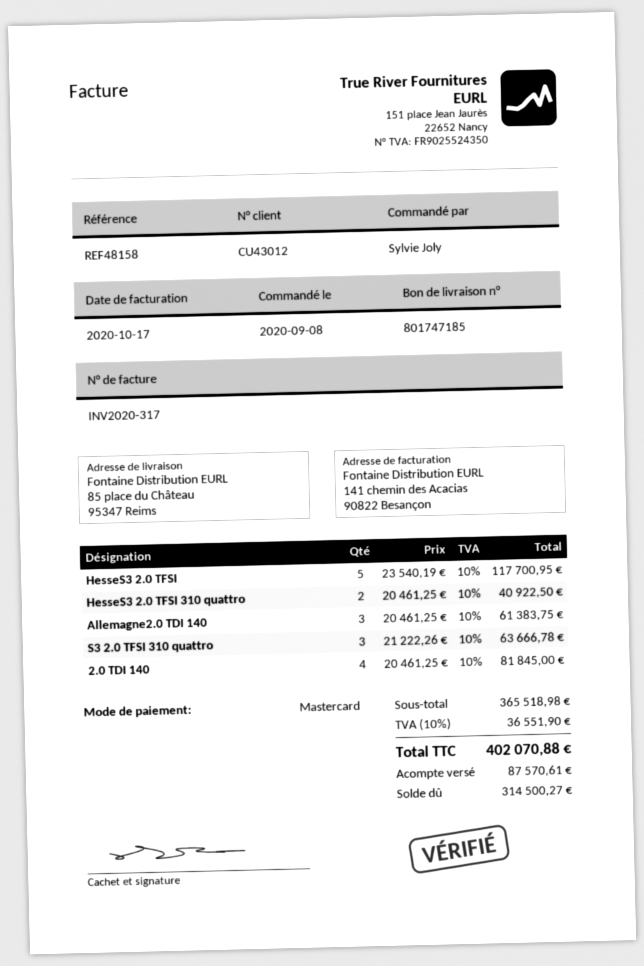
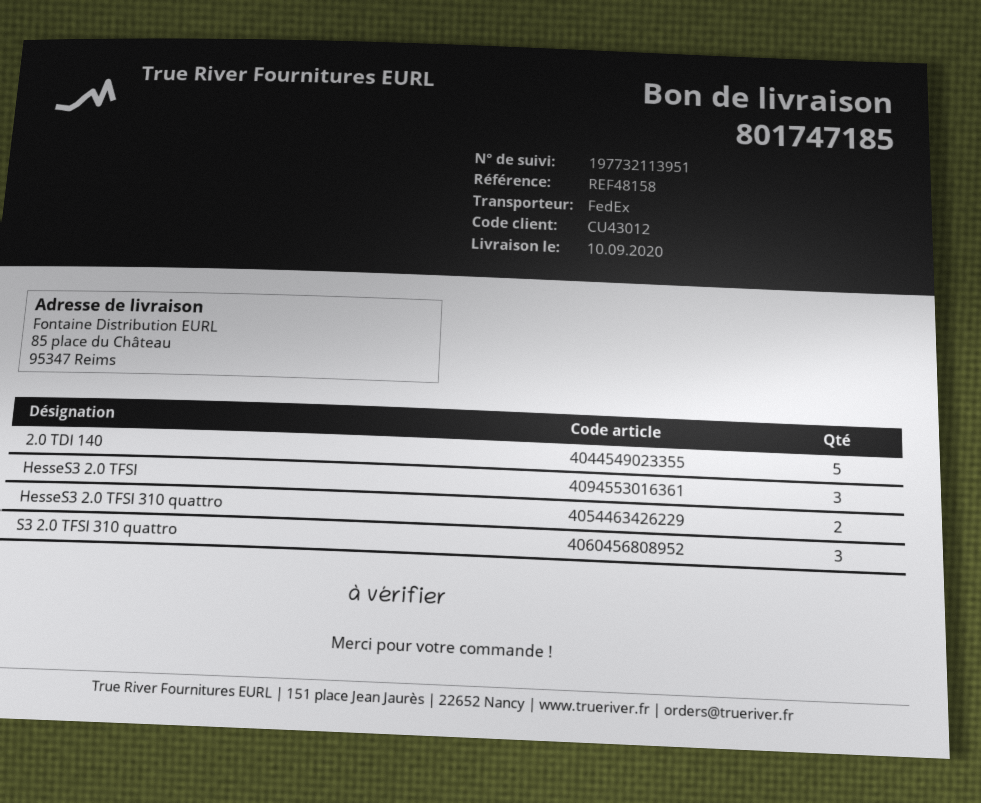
HesseS3 2.0 TFSI: 5 -> 3
Allemagne2.0 TDI 140: 3 -> none
2.0 TDI 140: 4 -> 5

